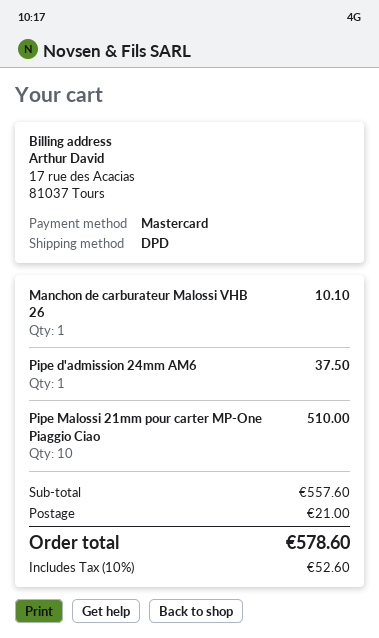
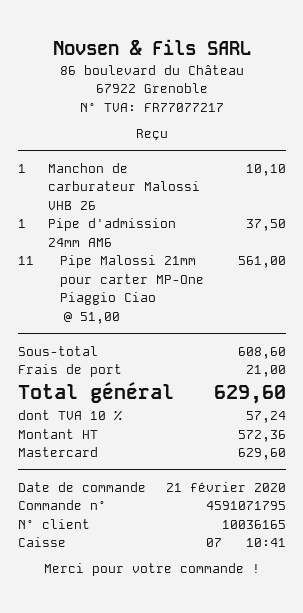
Pipe Malossi 21mm pour carter MP-One Piaggio Ciao: 10 for 510.00 -> 11 for 561.00
subtotal: 557.60 -> 608.60
tax: 10% = 52.60 -> 10% = 57.24
total: 578.60 -> 629.60

